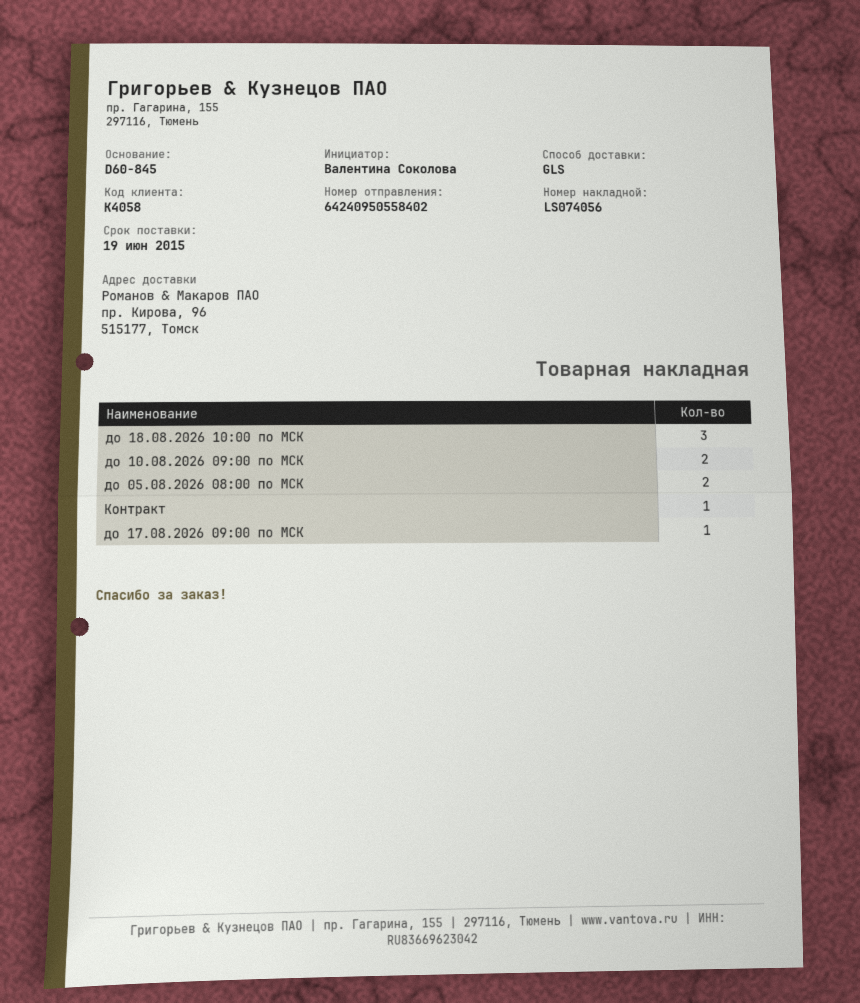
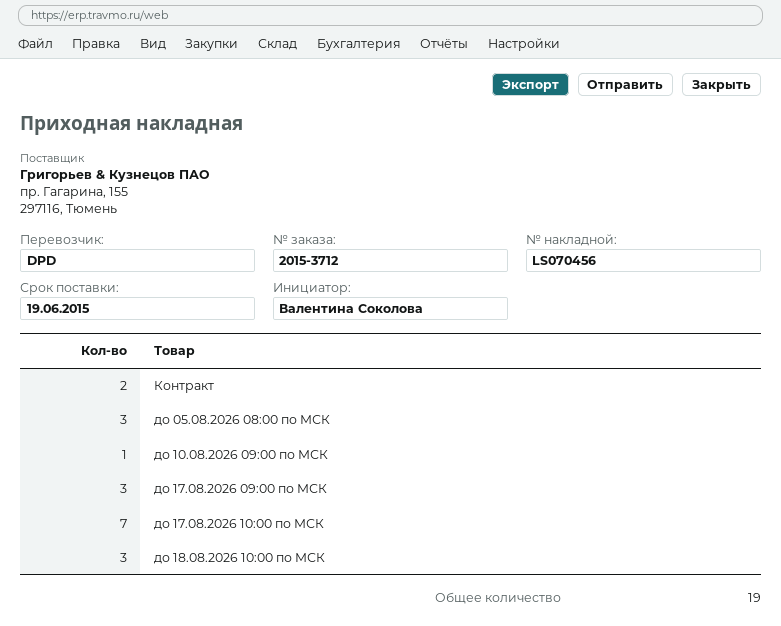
delivery note number: LS074056 -> LS070456
shipping method: GLS -> DPD
до 10.08.2026 09:00 по МСК: 2 -> 1
до 05.08.2026 08:00 по МСК: 2 -> 3
Контракт: 1 -> 2
до 17.08.2026 09:00 по МСК: 1 -> 3
до 17.08.2026 10:00 по МСК: none -> 7

